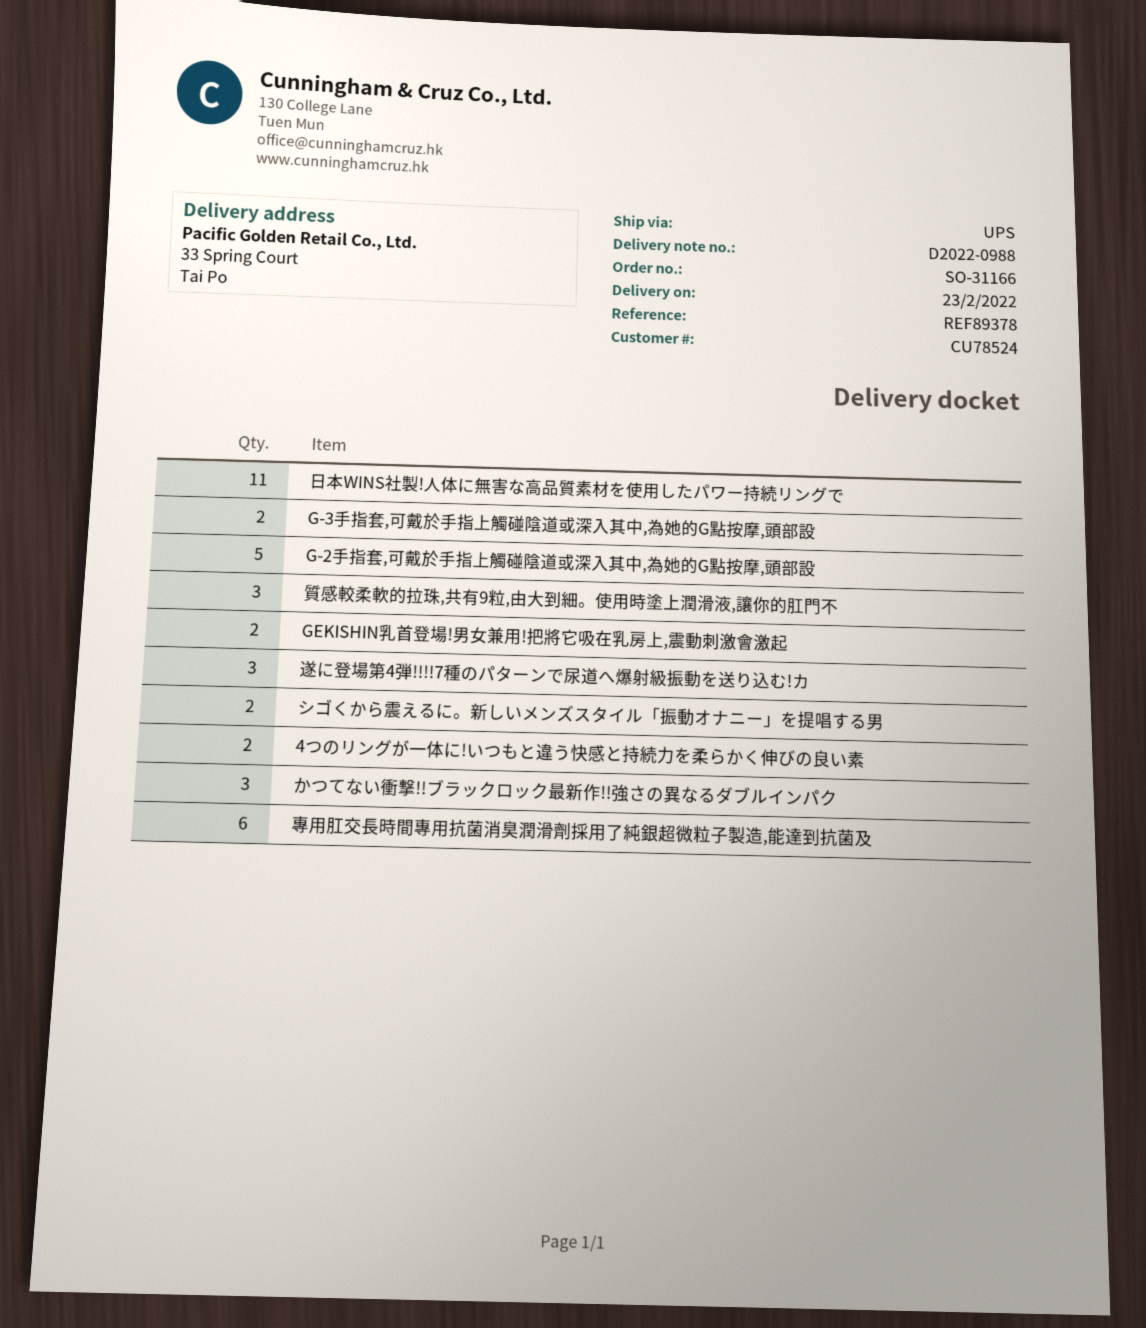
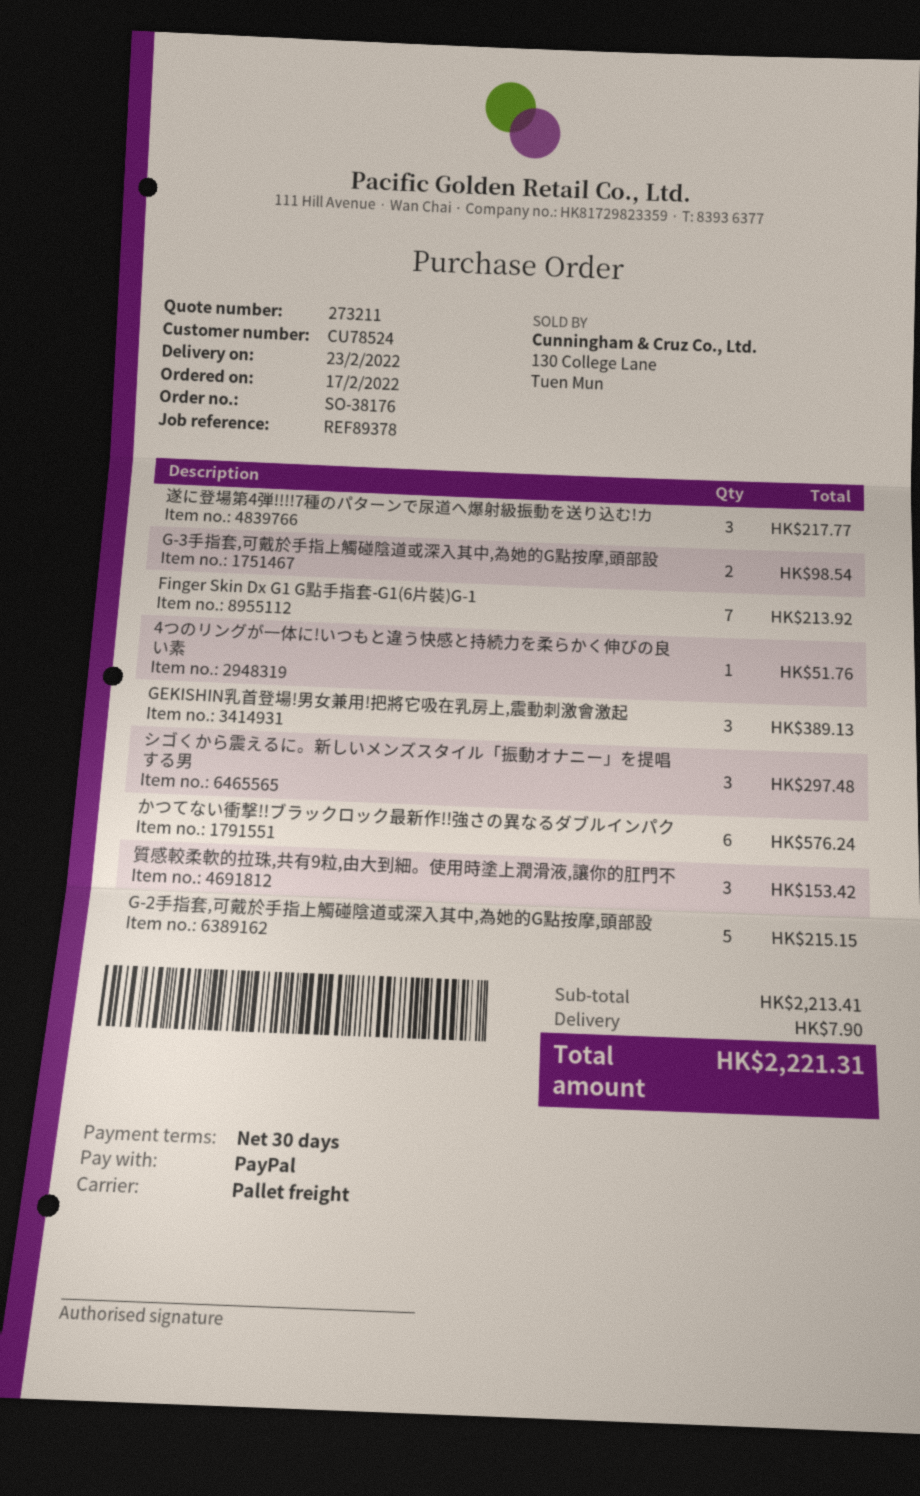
order number: SO-31166 -> SO-38176
shipping method: UPS -> pallet freight
日本WINS社製!人体に無害な高品質素材を使用したパワー持続リングで: 11 -> none
GEKISHIN乳首登場!男女兼用!把將它吸在乳房上,震動刺激會激起: 2 -> 3
シゴくから震えるに。新しいメンズスタイル「振動オナニー」を提唱する男: 2 -> 3
4つのリングが一体に!いつもと違う快感と持続力を柔らかく伸びの良い素: 2 -> 1
かつてない衝撃!!ブラックロック最新作!!強さの異なるダブルインパク: 3 -> 6
專用肛交長時間專用抗菌消臭潤滑劑採用了純銀超微粒子製造,能達到抗菌及: 6 -> none
Finger Skin Dx G1 G點手指套-G1(6片裝)G-1: none -> 7

